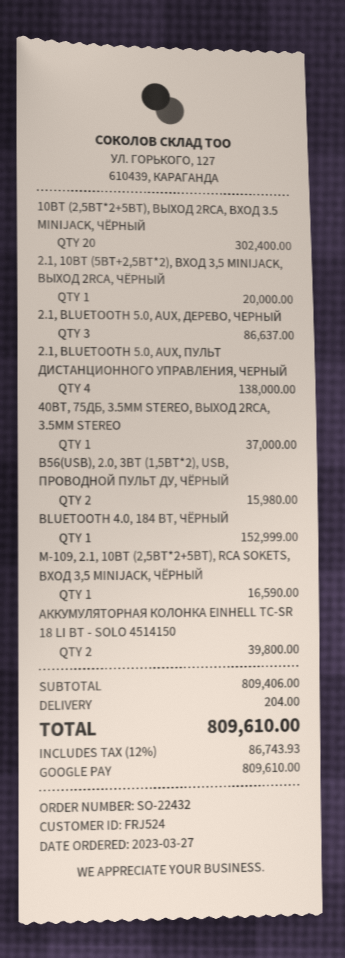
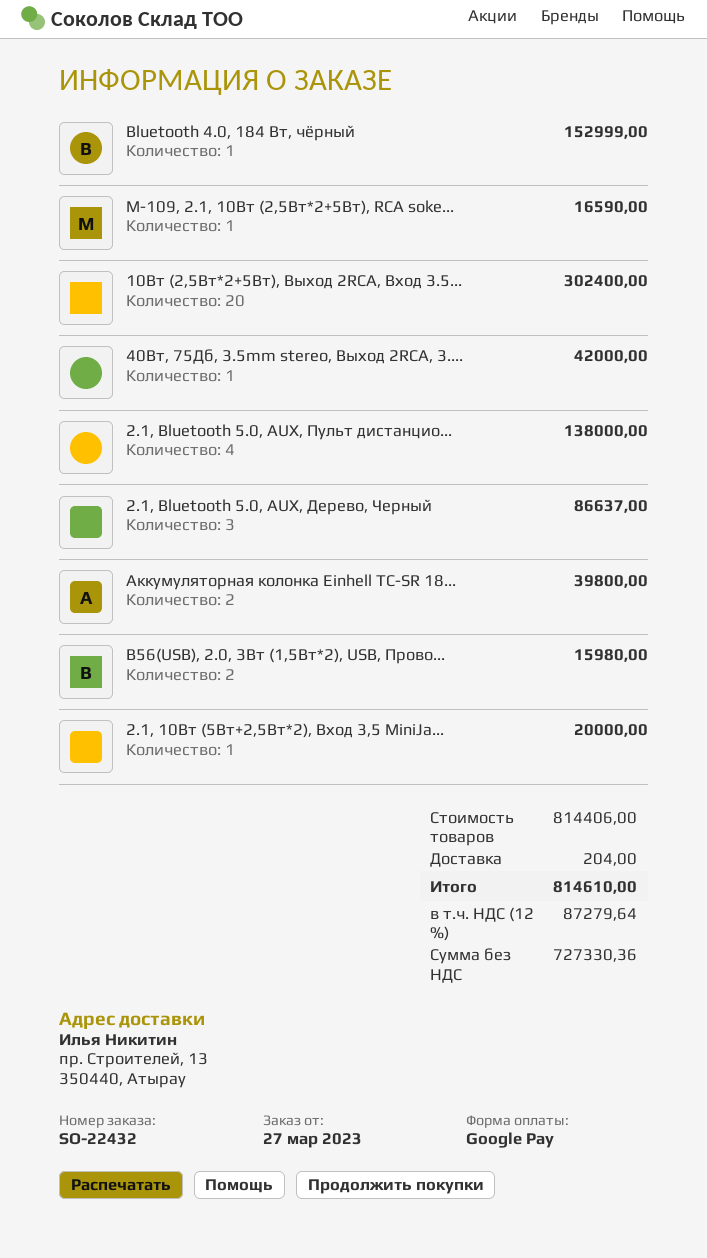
40ВТ, 75ДБ, 3.5MM STEREO, ВЫХОД 2RCA, 3.5MM STEREO: 1 for 37000.00 -> 1 for 42000.00
subtotal: 809406.00 -> 814406.00
tax: 12% = 86743.93 -> 12% = 87279.64
total: 809610.00 -> 814610.00

